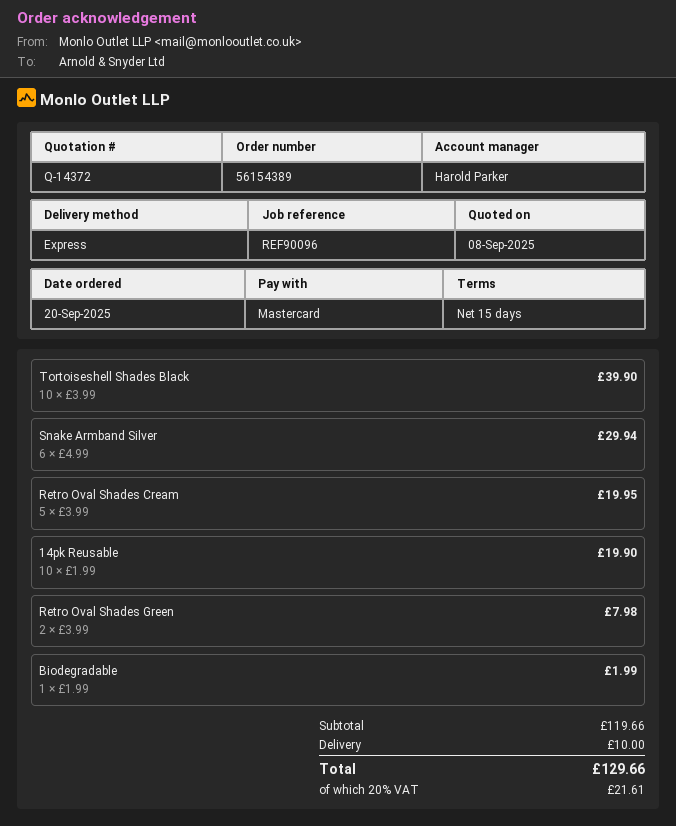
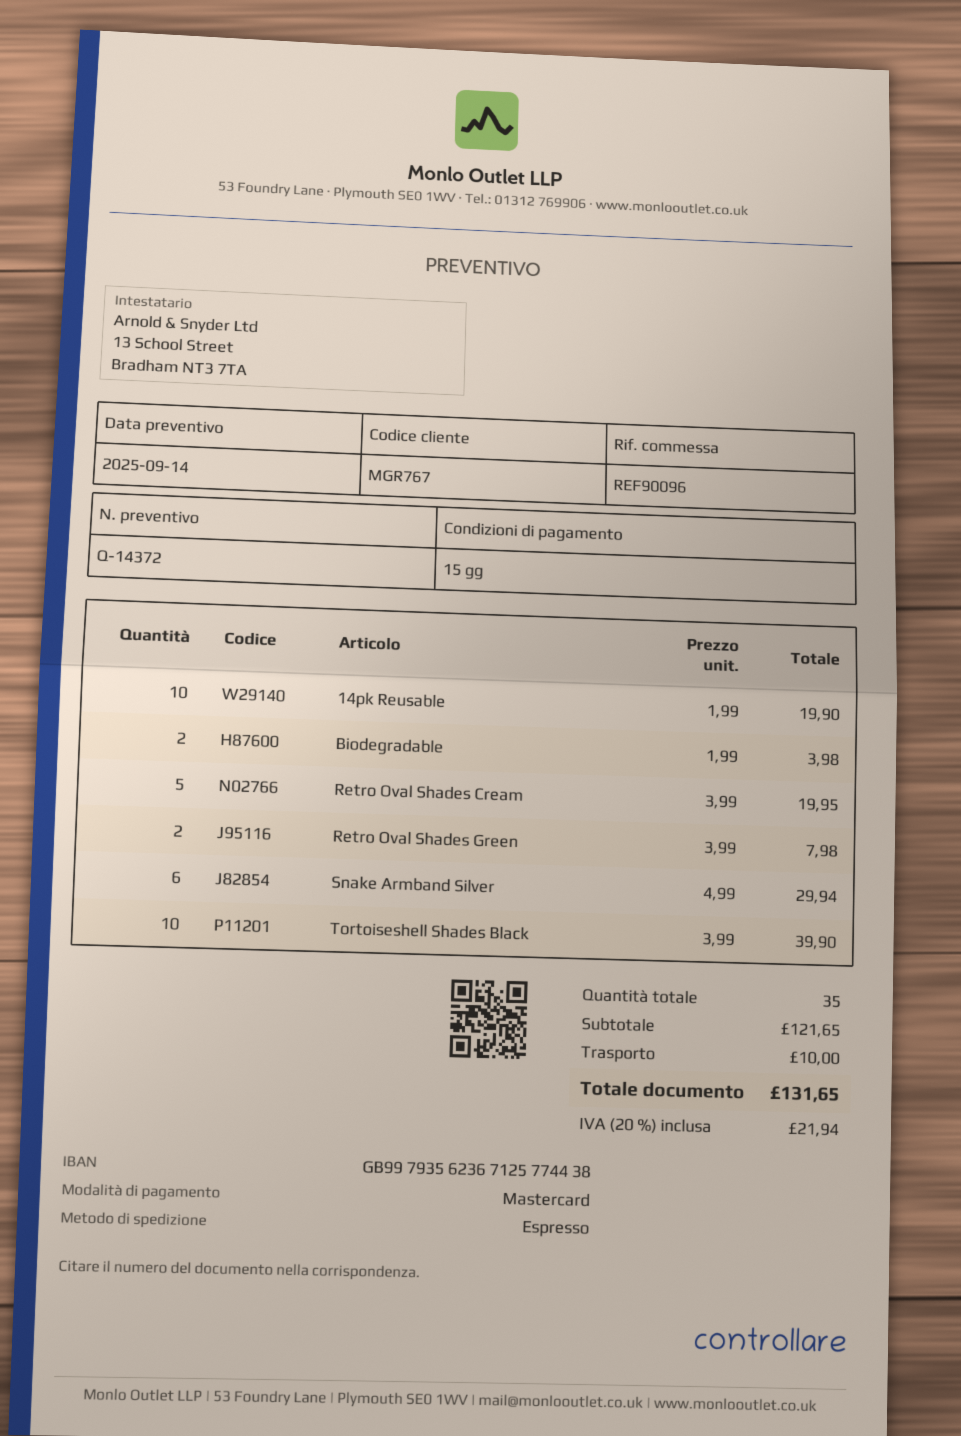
quote date: 2025-09-08 -> 2025-09-14
Biodegradable: 1 x 1.99 = 1.99 -> 2 x 1.99 = 3.98
subtotal: 119.66 -> 121.65
tax: 20% = 21.61 -> 20% = 21.94
total: 129.66 -> 131.65

